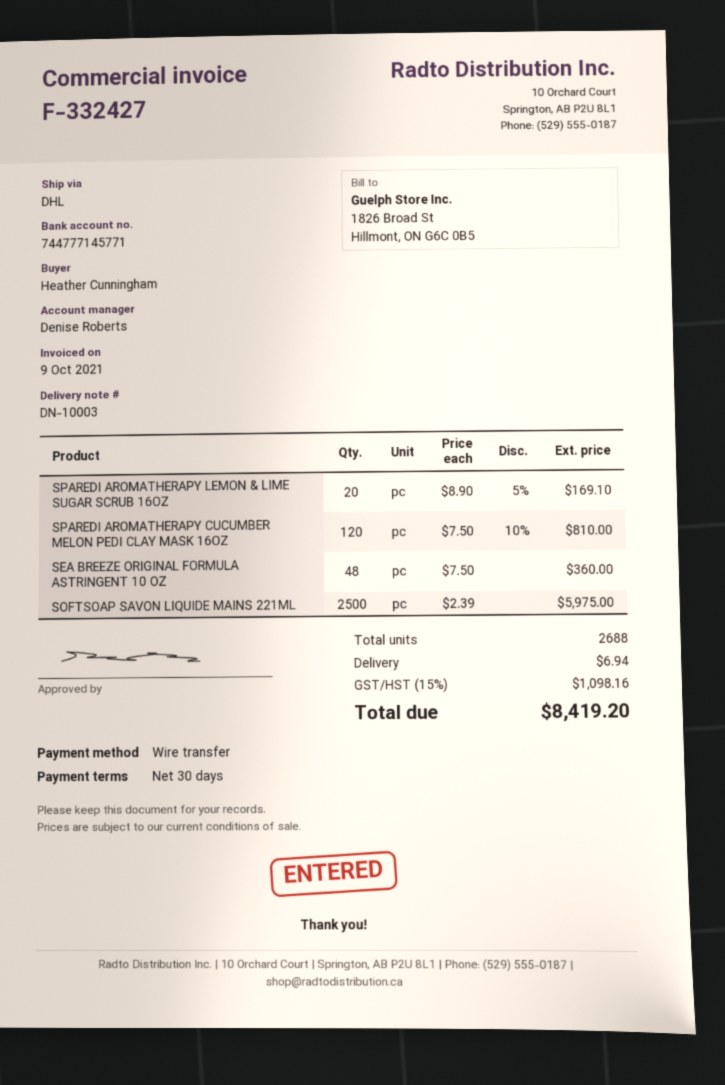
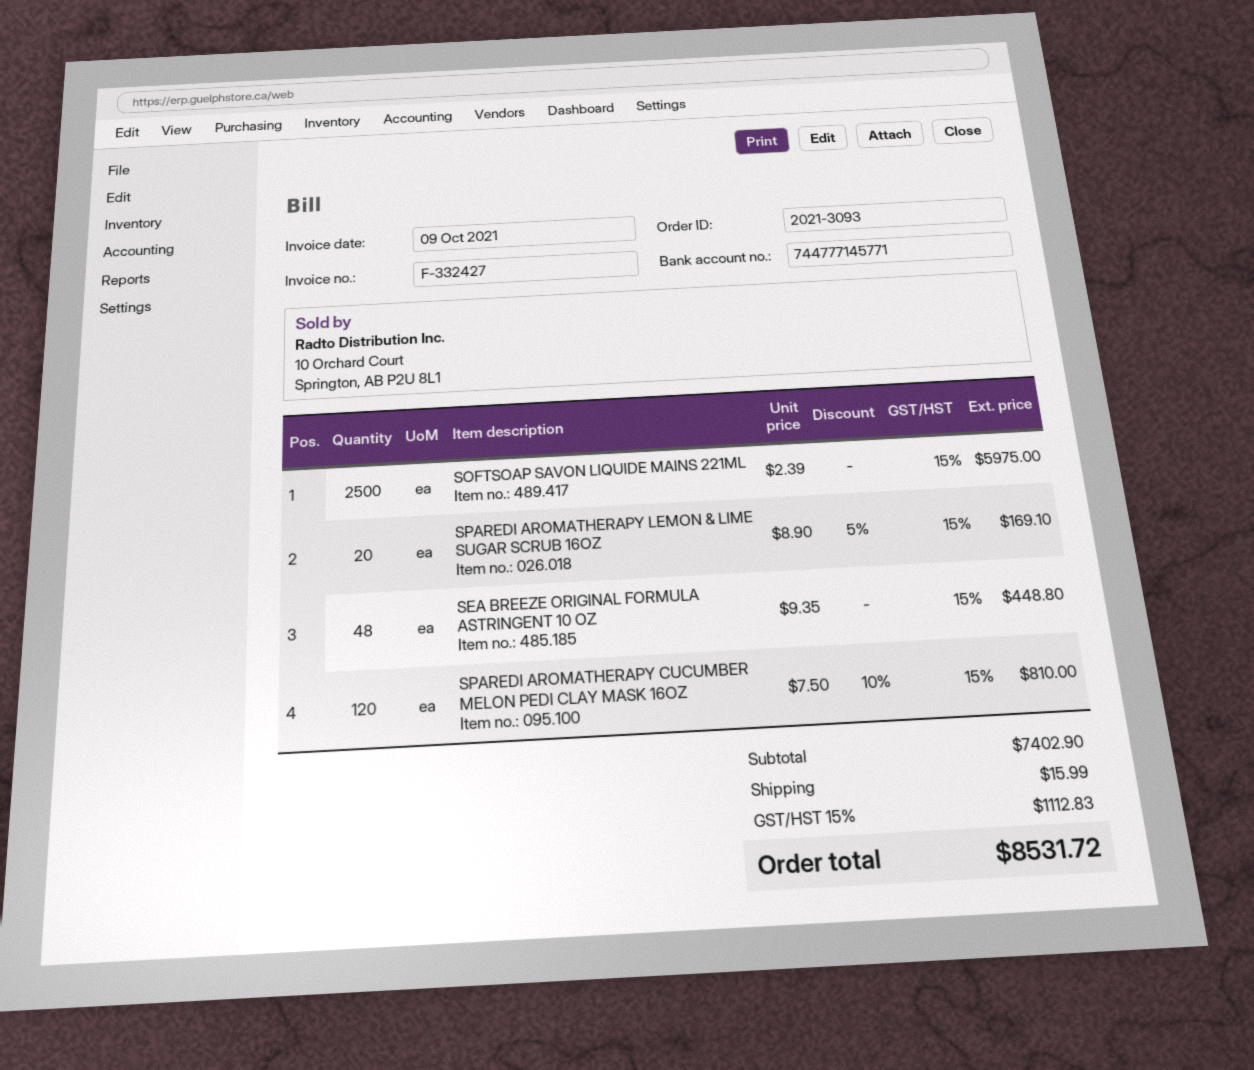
SEA BREEZE ORIGINAL FORMULA ASTRINGENT 10 OZ: 48 x 7.50 = 360.00 -> 48 x 9.35 = 448.80
shipping: 6.94 -> 15.99
tax: 15% = 1098.16 -> 15% = 1112.83
total: 8419.20 -> 8531.72

